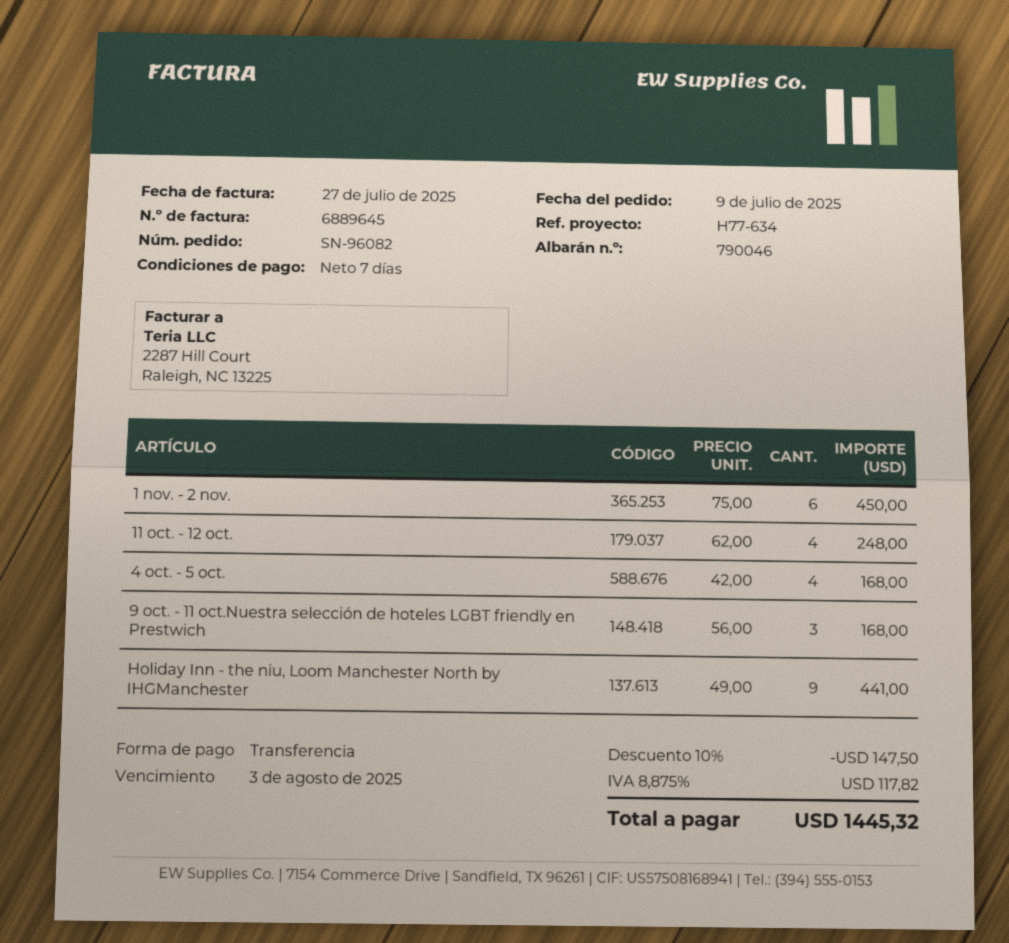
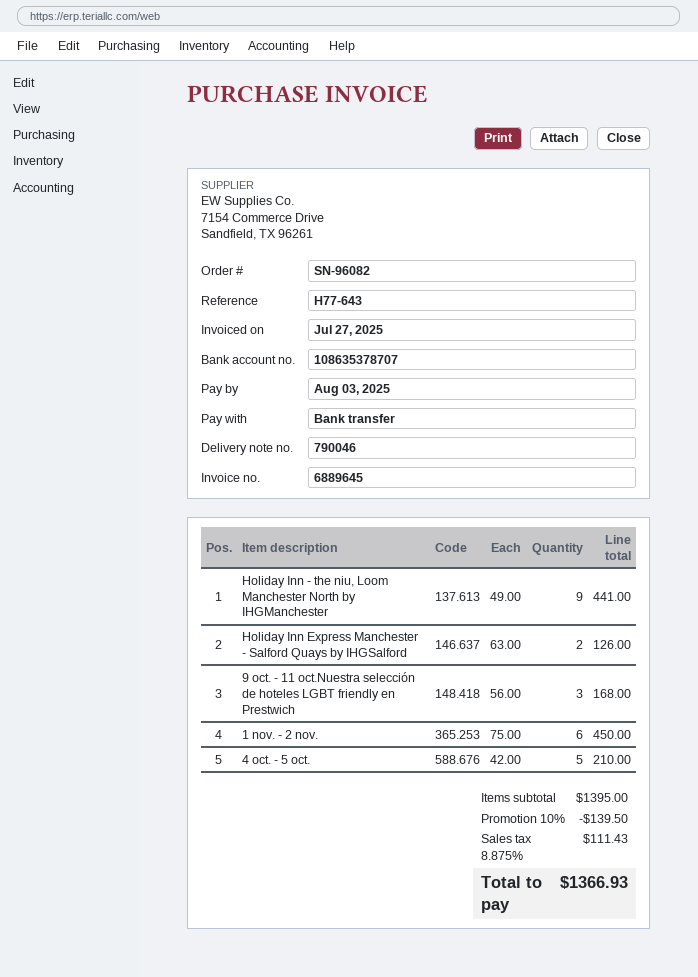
reference: H77-634 -> H77-643
11 oct. - 12 oct.: 4 x 62.00 = 248.00 -> none
4 oct. - 5 oct.: 4 x 42.00 = 168.00 -> 5 x 42.00 = 210.00
Holiday Inn Express Manchester - Salford Quays by IHGSalford: none -> 2 x 63.00 = 126.00
discount: 10% = 147.50 -> 10% = 139.50
tax: 8.875% = 117.82 -> 8.875% = 111.43
total: 1445.32 -> 1366.93

